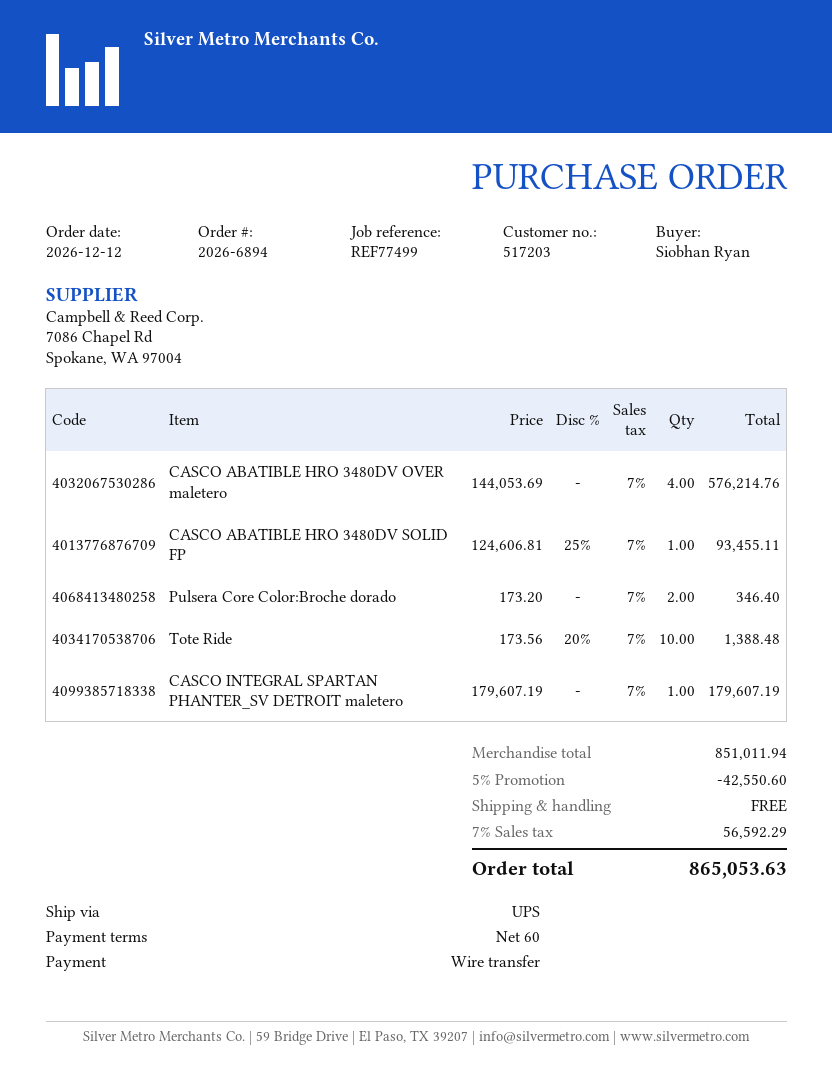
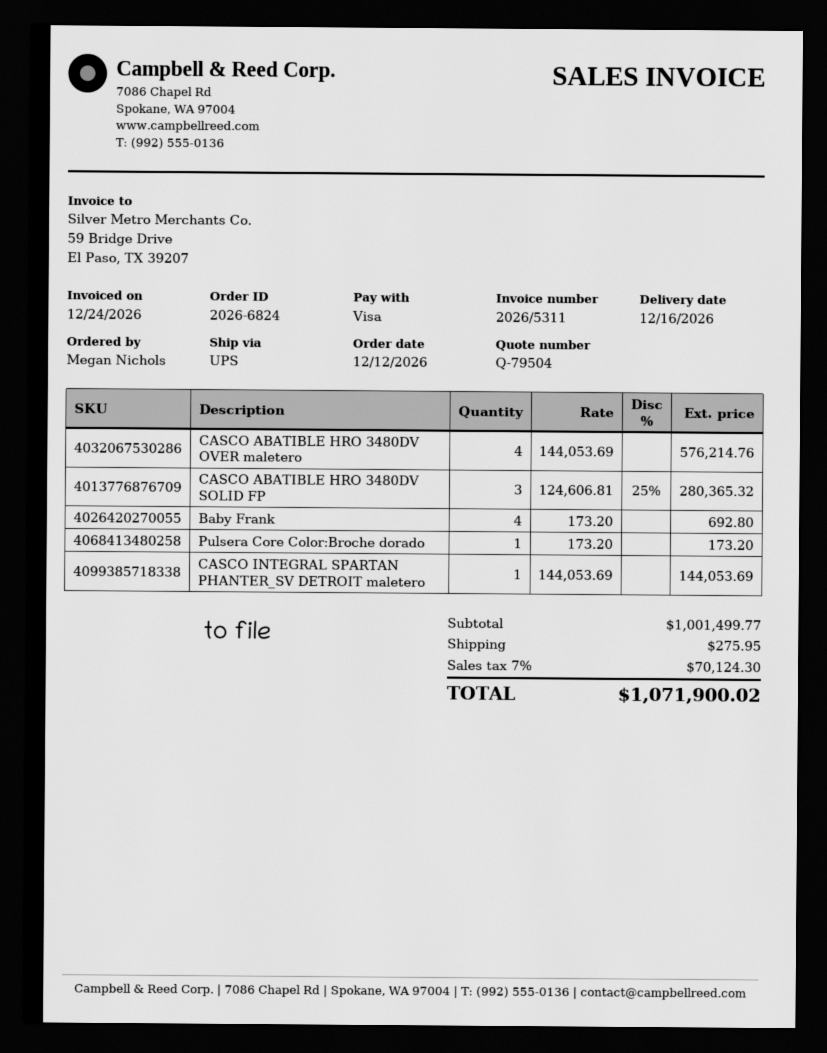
order number: 2026-6894 -> 2026-6824
ordered by: Siobhan Ryan -> Megan Nichols
payment method: bank transfer -> Visa
CASCO ABATIBLE HRO 3480DV SOLID FP: 1 x 124606.81 - 25% = 93455.11 -> 3 x 124606.81 - 25% = 280365.32
Pulsera Core Color:Broche dorado: 2 x 173.20 = 346.40 -> 1 x 173.20 = 173.20
Tote Ride: 10 x 173.56 - 20% = 1388.48 -> none
CASCO INTEGRAL SPARTAN PHANTER_SV DETROIT maletero: 1 x 179607.19 = 179607.19 -> 1 x 144053.69 = 144053.69
Baby Frank: none -> 4 x 173.20 = 692.80
subtotal: 851011.94 -> 1001499.77
discount: 5% = 42550.60 -> none
shipping: 0.00 -> 275.95
tax: 7% = 56592.29 -> 7% = 70124.30
total: 865053.63 -> 1071900.02

